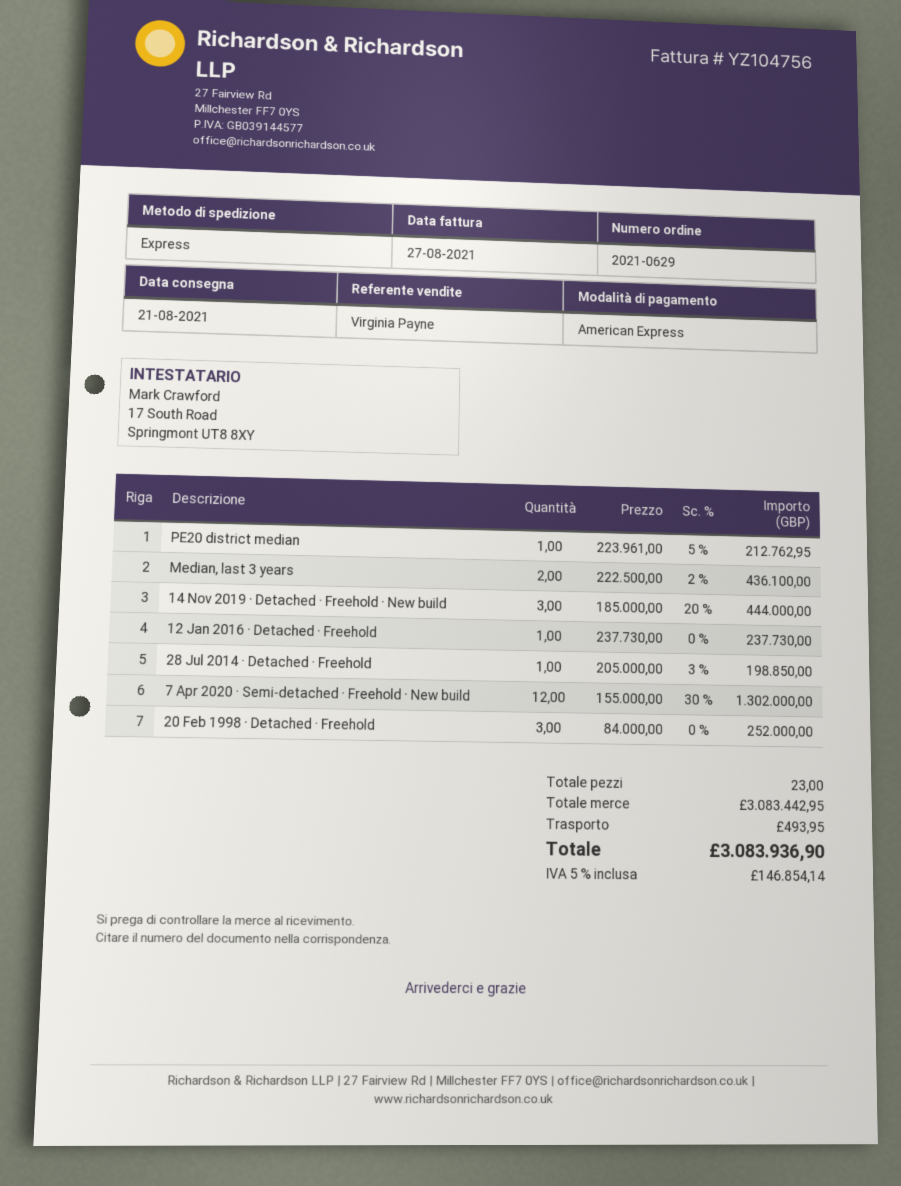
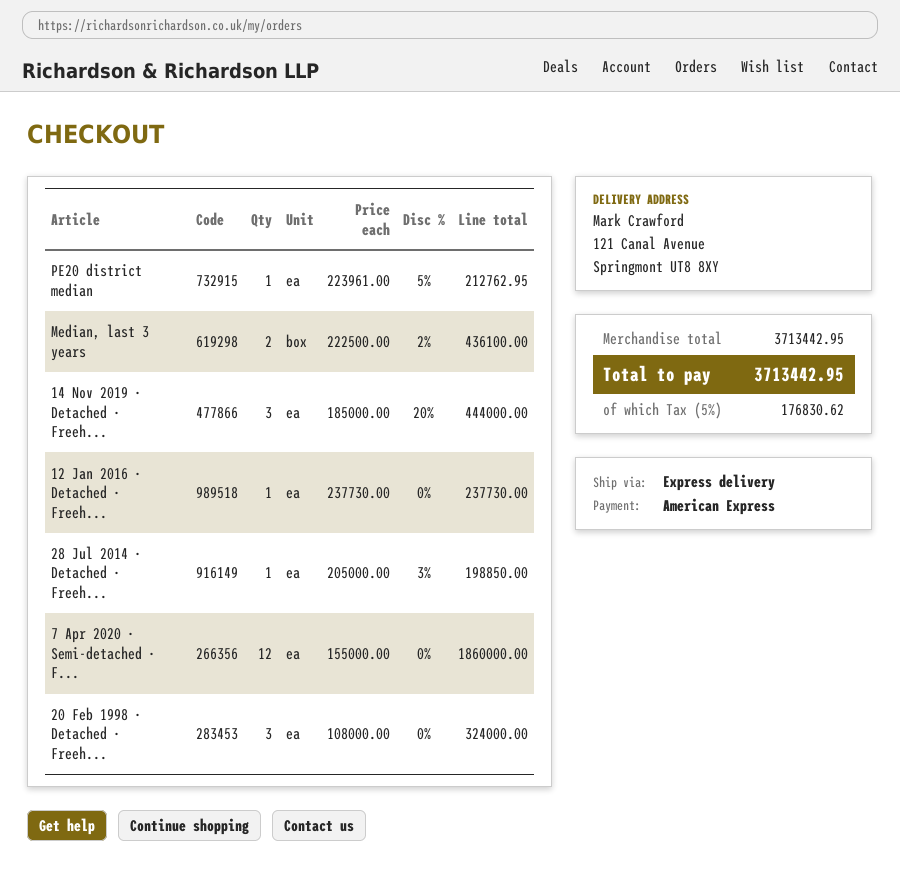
7 Apr 2020 · Semi-detached · Freehold · New build: 12 x 155000.00 - 30% = 1302000.00 -> 12 x 155000.00 = 1860000.00
20 Feb 1998 · Detached · Freehold: 3 x 84000.00 = 252000.00 -> 3 x 108000.00 = 324000.00
subtotal: 3083442.95 -> 3713442.95
shipping: 493.95 -> none
tax: 5% = 146854.14 -> 5% = 176830.62
total: 3083936.90 -> 3713442.95

